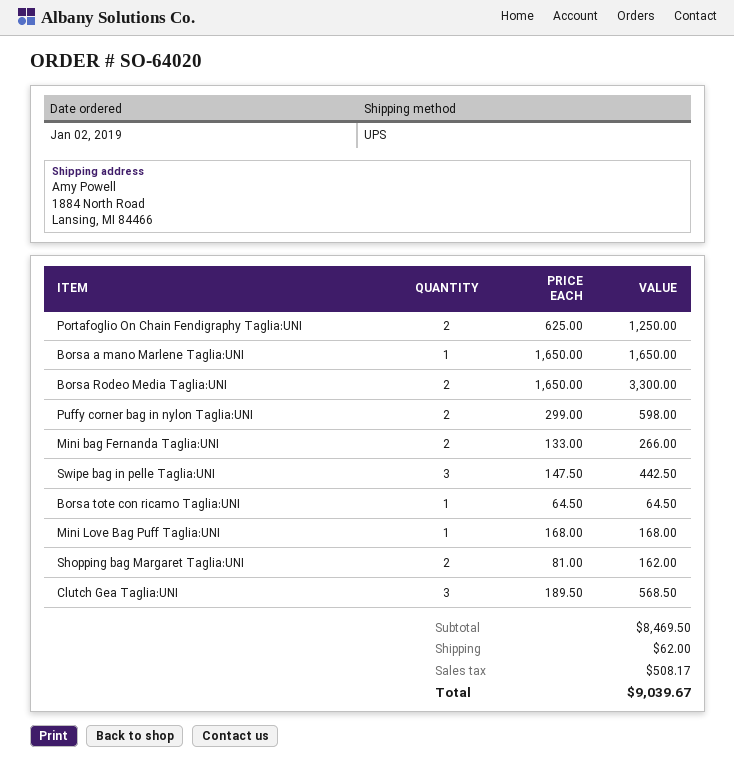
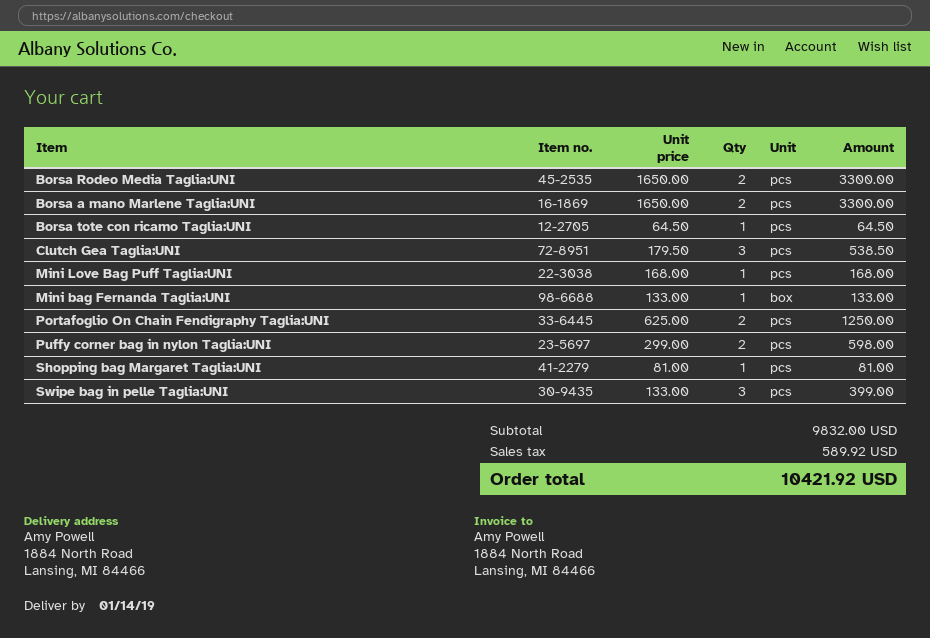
Borsa a mano Marlene Taglia:UNI: 1 x 1650.00 = 1650.00 -> 2 x 1650.00 = 3300.00
Mini bag Fernanda Taglia:UNI: 2 x 133.00 = 266.00 -> 1 x 133.00 = 133.00
Swipe bag in pelle Taglia:UNI: 3 x 147.50 = 442.50 -> 3 x 133.00 = 399.00
Shopping bag Margaret Taglia:UNI: 2 x 81.00 = 162.00 -> 1 x 81.00 = 81.00
Clutch Gea Taglia:UNI: 3 x 189.50 = 568.50 -> 3 x 179.50 = 538.50
subtotal: 8469.50 -> 9832.00
shipping: 62.00 -> none
tax: 508.17 -> 589.92
total: 9039.67 -> 10421.92

